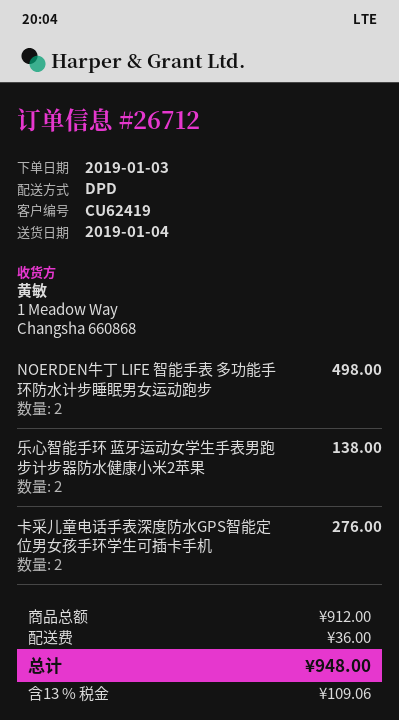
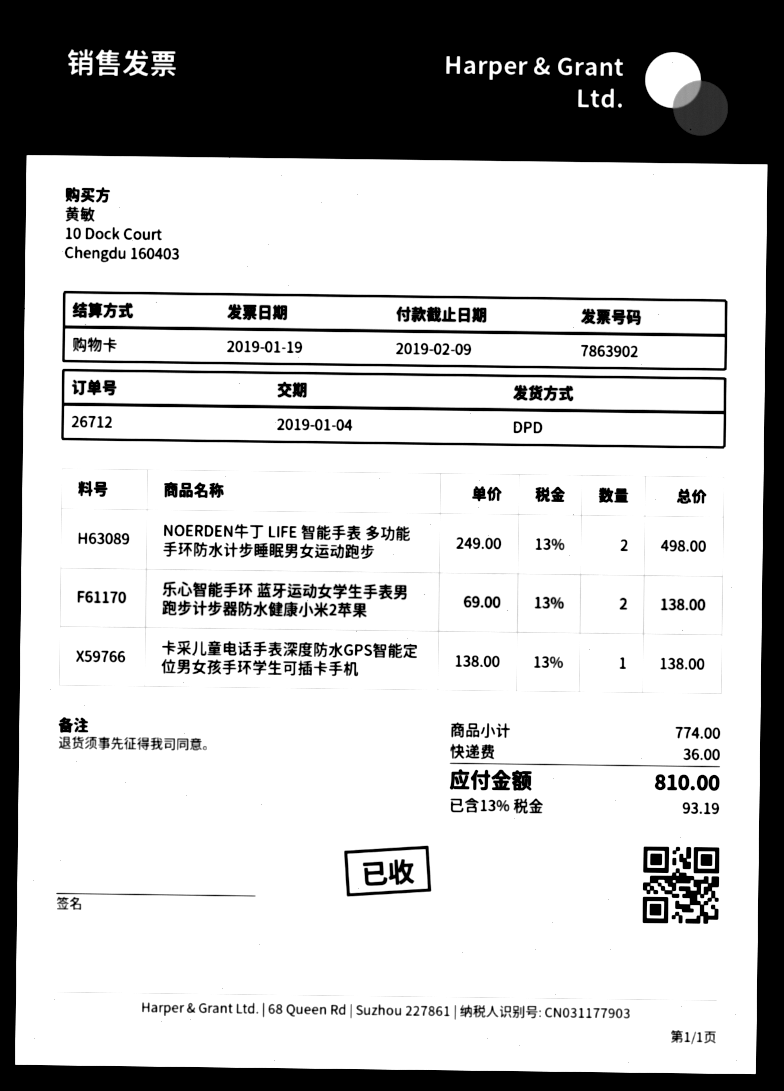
卡采儿童电话手表深度防水GPS智能定位男女孩手环学生可插卡手机: 2 for 276.00 -> 1 for 138.00
subtotal: 912.00 -> 774.00
tax: 13% = 109.06 -> 13% = 93.19
total: 948.00 -> 810.00

